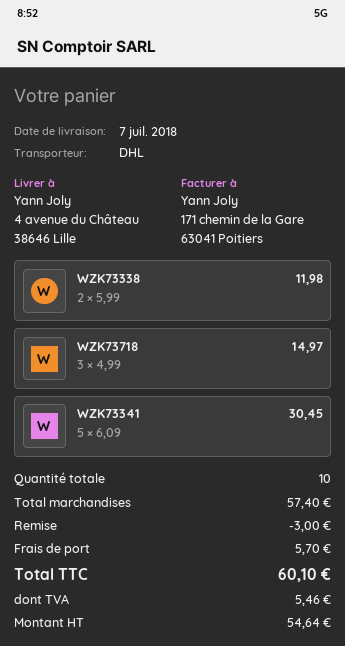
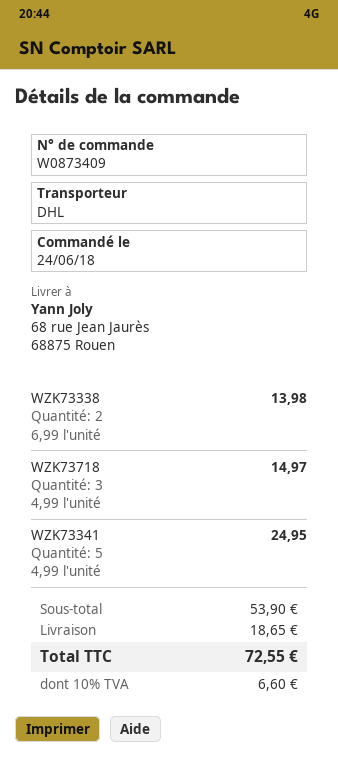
ship to: 4 avenue du Château, 38646 Lille -> 68 rue Jean Jaurès, 68875 Rouen
WZK73338: 2 x 5.99 = 11.98 -> 2 x 6.99 = 13.98
WZK73341: 5 x 6.09 = 30.45 -> 5 x 4.99 = 24.95
subtotal: 57.40 -> 53.90
discount: 3.00 -> none
shipping: 5.70 -> 18.65
tax: 5.46 -> 6.60
total: 60.10 -> 72.55

